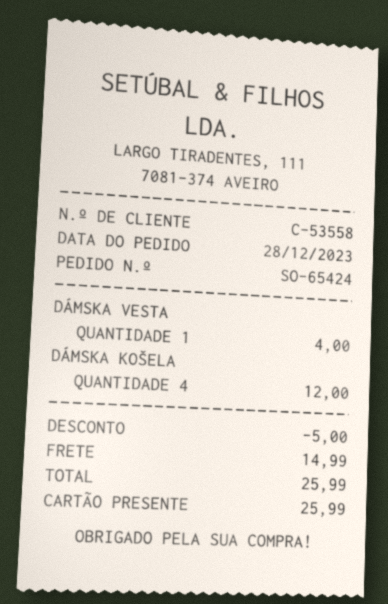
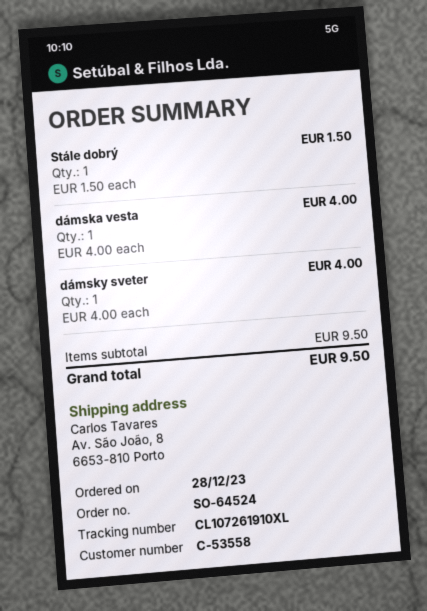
order number: SO-65424 -> SO-64524
DÁMSKA KOŠELA: 4 for 12.00 -> none
Stále dobrý: none -> 1 for 1.50
dámsky sveter: none -> 1 for 4.00
discount: 5.00 -> none
shipping: 14.99 -> none
total: 25.99 -> 9.50

